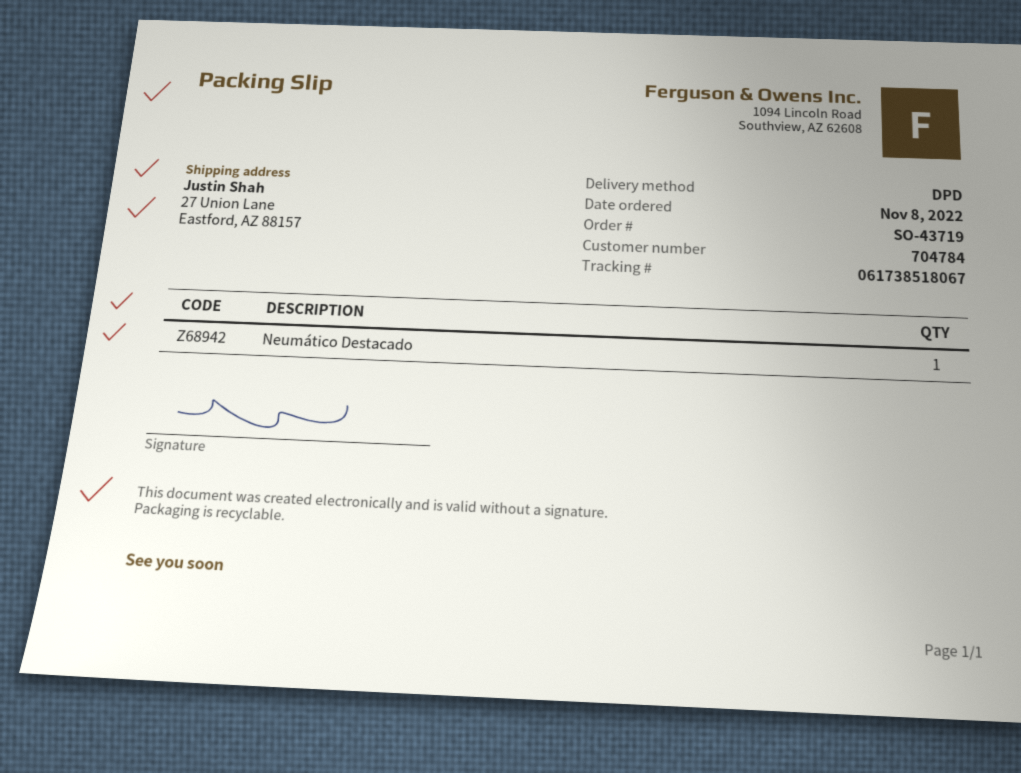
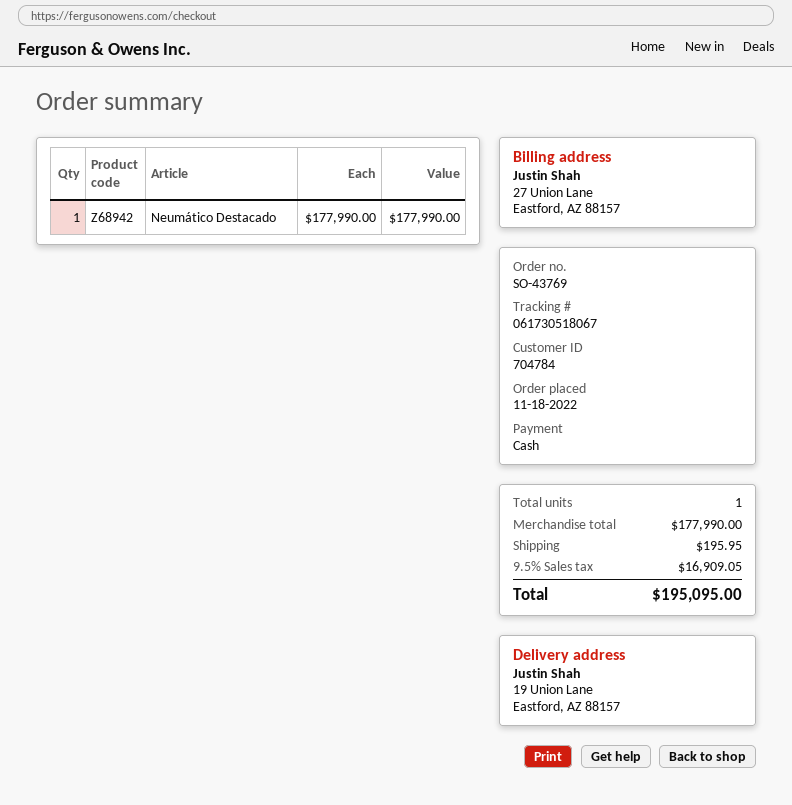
order number: SO-43719 -> SO-43769
order date: 2022-11-08 -> 2022-11-18
tracking number: 061738518067 -> 061730518067
ship to: 27 Union Lane, Eastford, AZ 88157 -> 19 Union Lane, Eastford, AZ 88157

